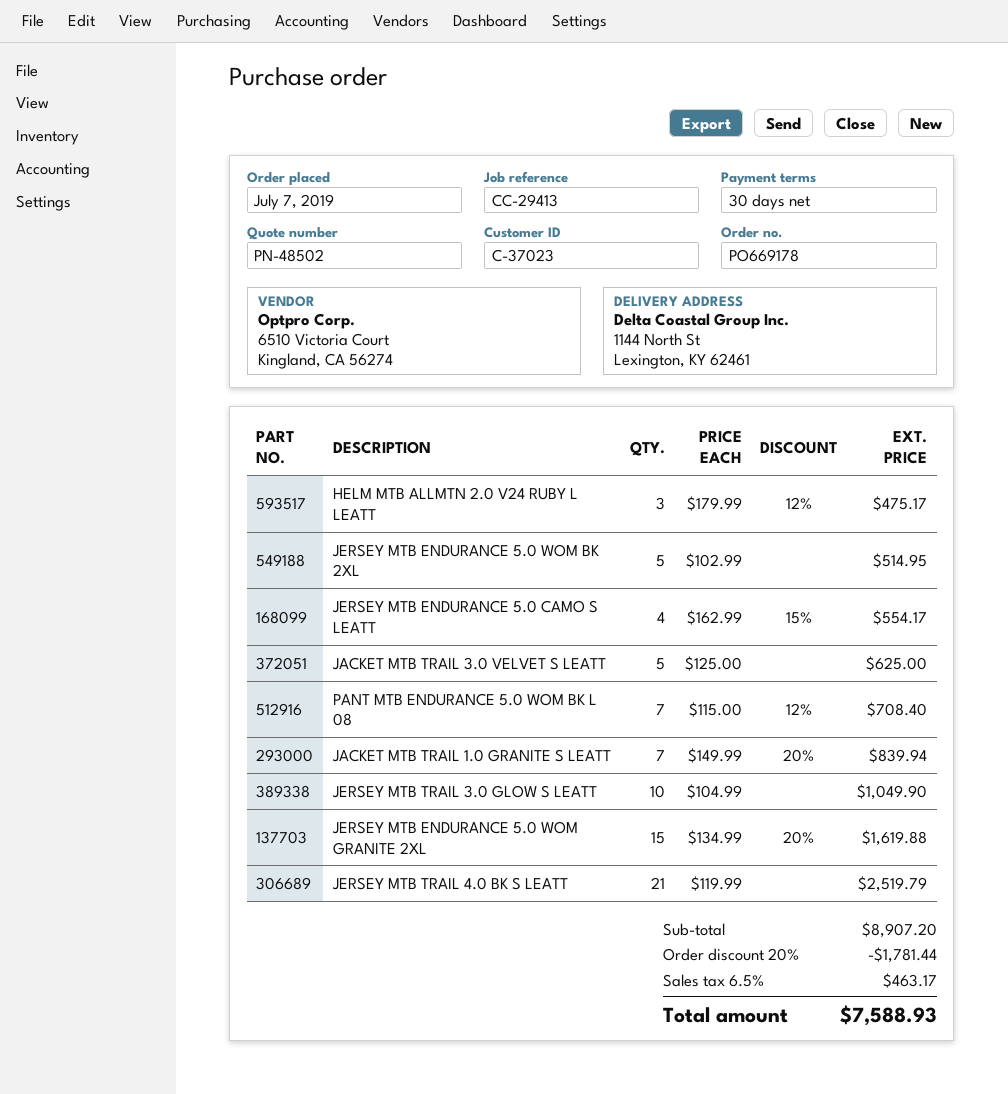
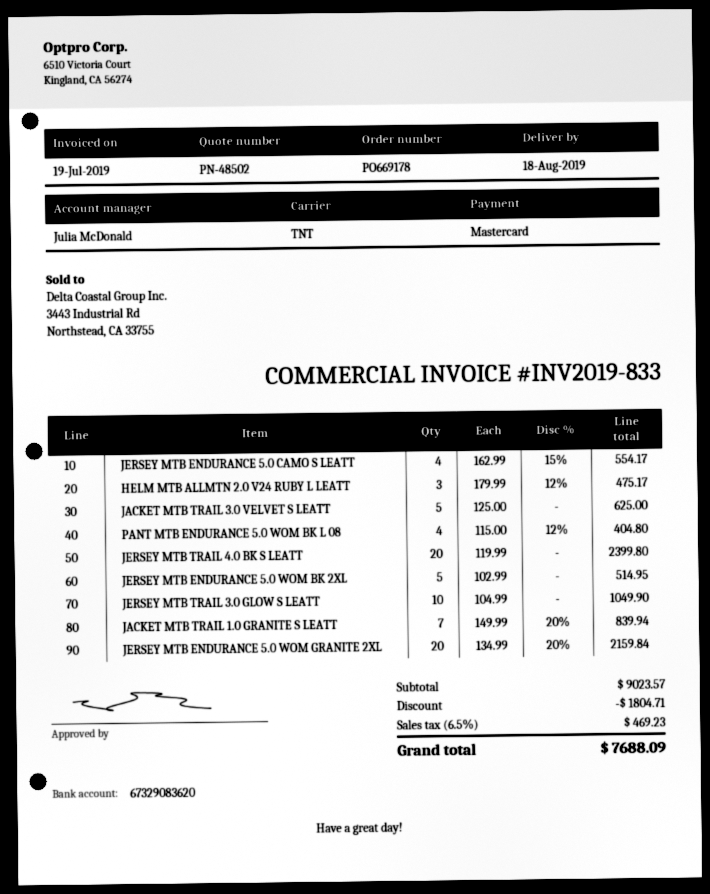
PANT MTB ENDURANCE 5.0 WOM BK L 08: 7 x 115.00 - 12% = 708.40 -> 4 x 115.00 - 12% = 404.80
JERSEY MTB ENDURANCE 5.0 WOM GRANITE 2XL: 15 x 134.99 - 20% = 1619.88 -> 20 x 134.99 - 20% = 2159.84
JERSEY MTB TRAIL 4.0 BK S LEATT: 21 x 119.99 = 2519.79 -> 20 x 119.99 = 2399.80
subtotal: 8907.20 -> 9023.57
discount: 1781.44 -> 1804.71
tax: 6.5% = 463.17 -> 6.5% = 469.23
total: 7588.93 -> 7688.09

